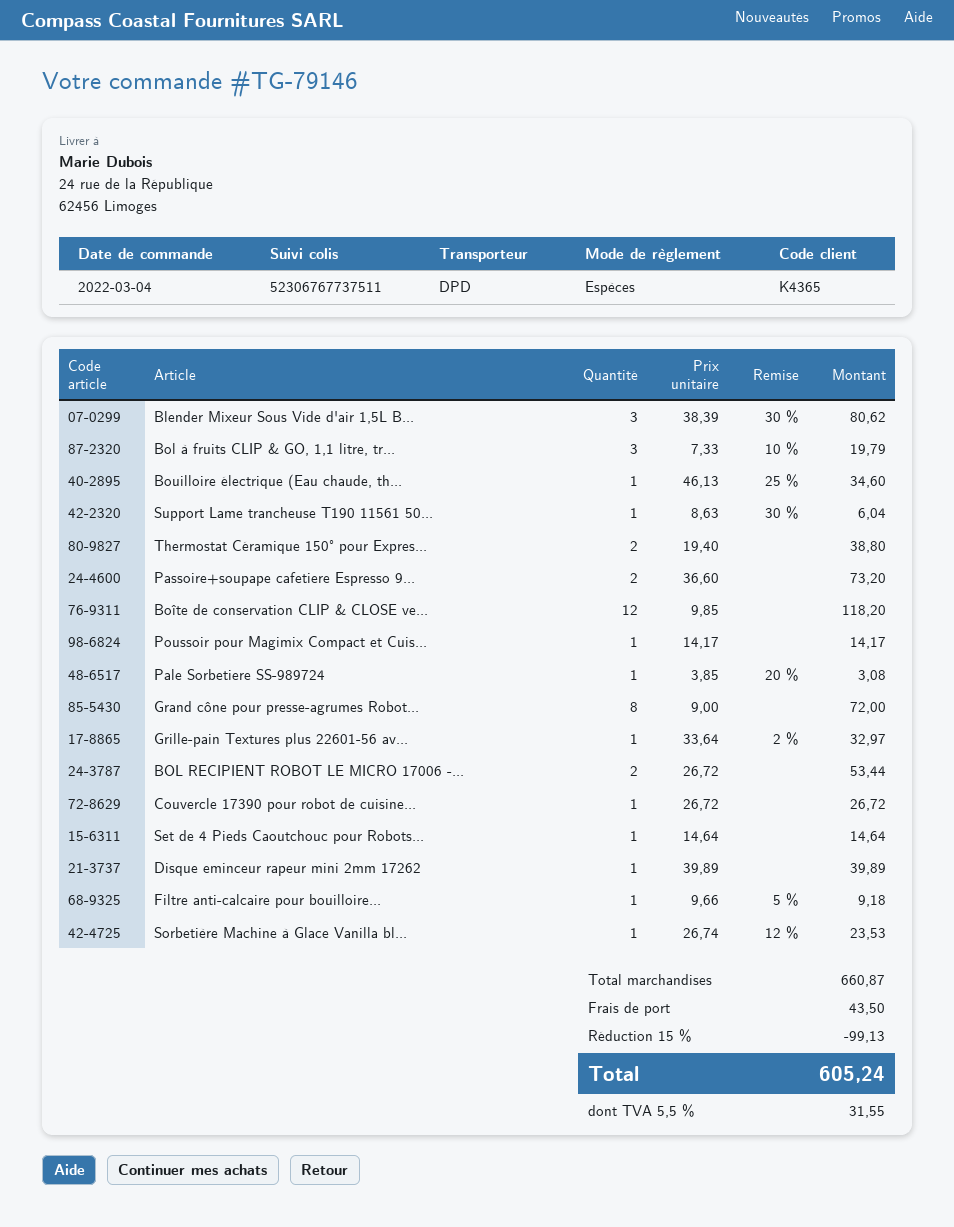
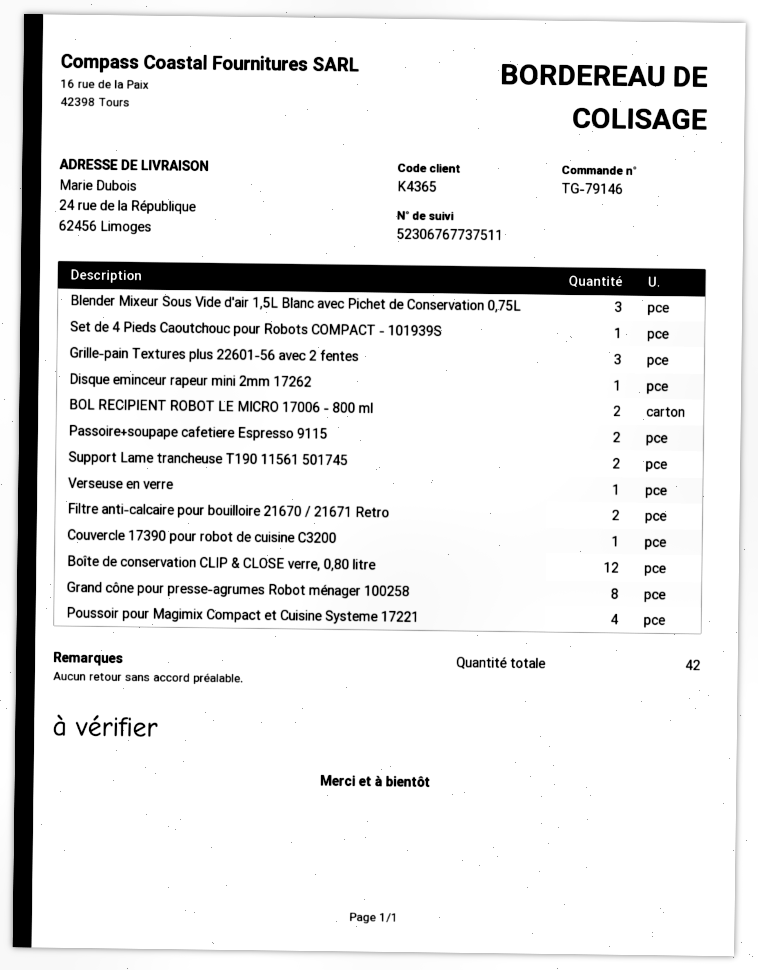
Bol à fruits CLIP & GO, 1,1 litre, tr...: 3 -> none
Bouilloire électrique (Eau chaude, th...: 1 -> none
Support Lame trancheuse T190 11561 50...: 1 -> 2
Thermostat Céramique 150° pour Expres...: 2 -> none
Poussoir pour Magimix Compact et Cuis...: 1 -> 4
Pale Sorbetiere SS-989724: 1 -> none
Grille-pain Textures plus 22601-56 av...: 1 -> 3
Filtre anti-calcaire pour bouilloire...: 1 -> 2
Sorbetière Machine à Glace Vanilla bl...: 1 -> none
Verseuse en verre: none -> 1

